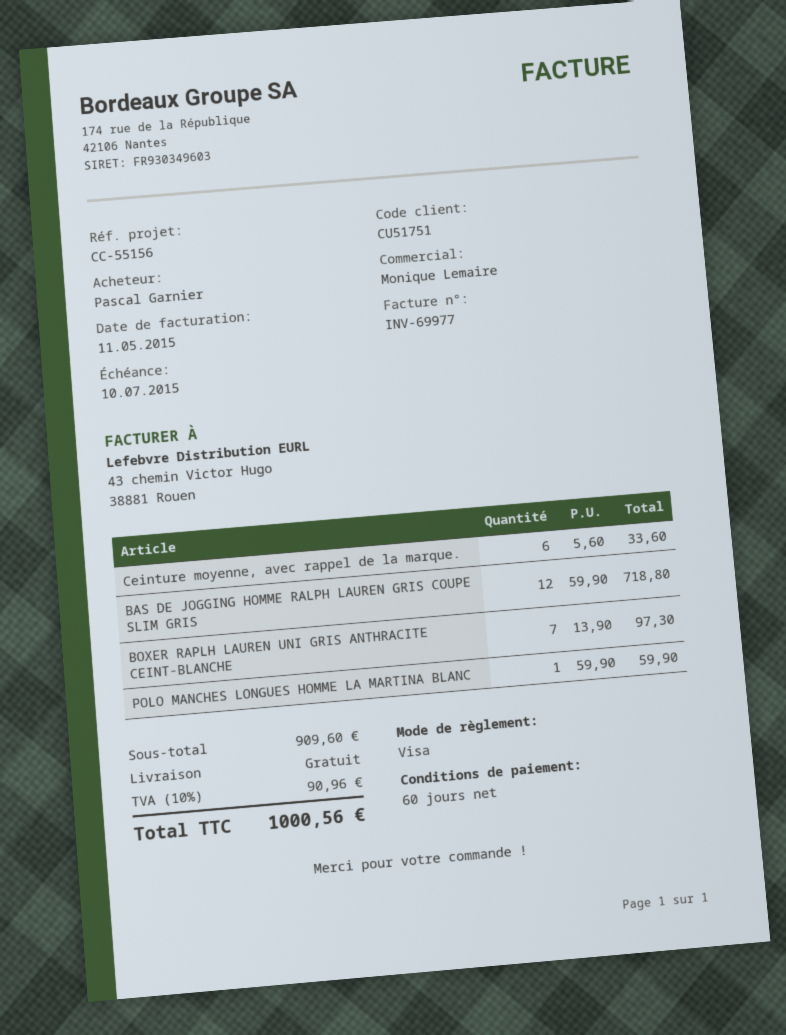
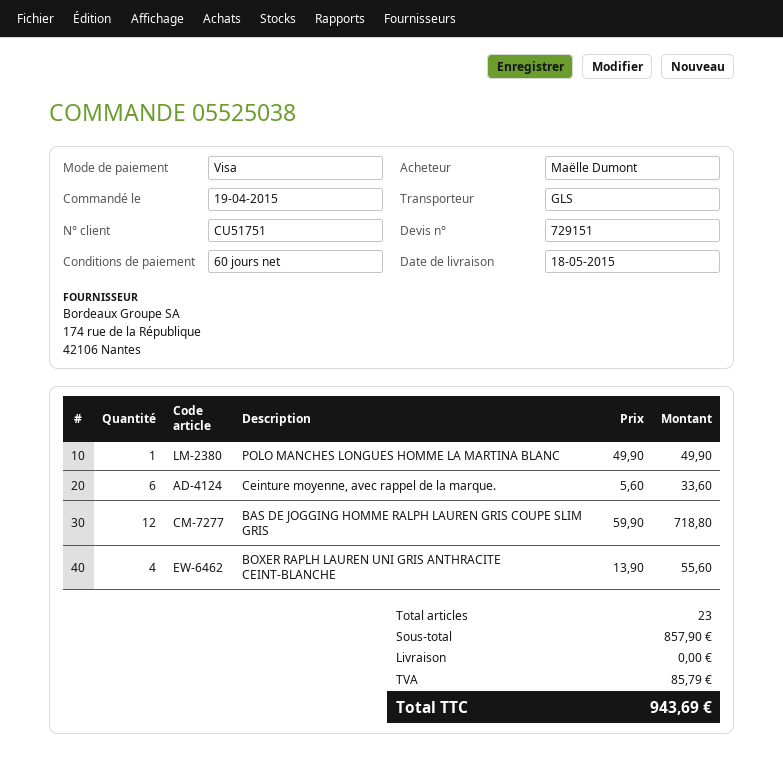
ordered by: Pascal Garnier -> Maëlle Dumont
BOXER RAPLH LAUREN UNI GRIS ANTHRACITE CEINT-BLANCHE: 7 x 13.90 = 97.30 -> 4 x 13.90 = 55.60
POLO MANCHES LONGUES HOMME LA MARTINA BLANC: 1 x 59.90 = 59.90 -> 1 x 49.90 = 49.90
subtotal: 909.60 -> 857.90
tax: 90.96 -> 85.79
total: 1000.56 -> 943.69

